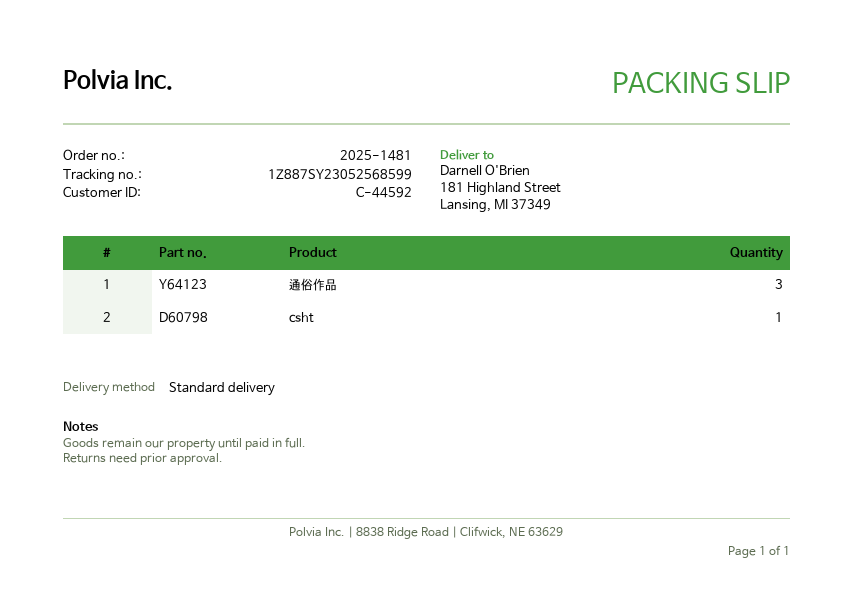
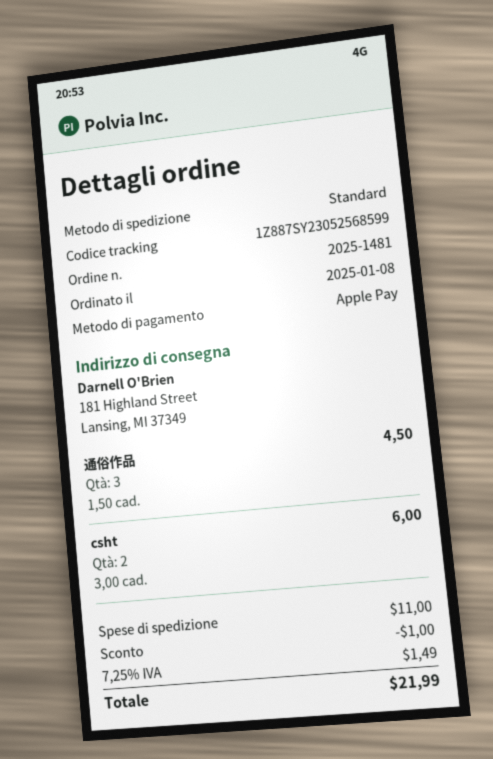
csht: 1 -> 2

